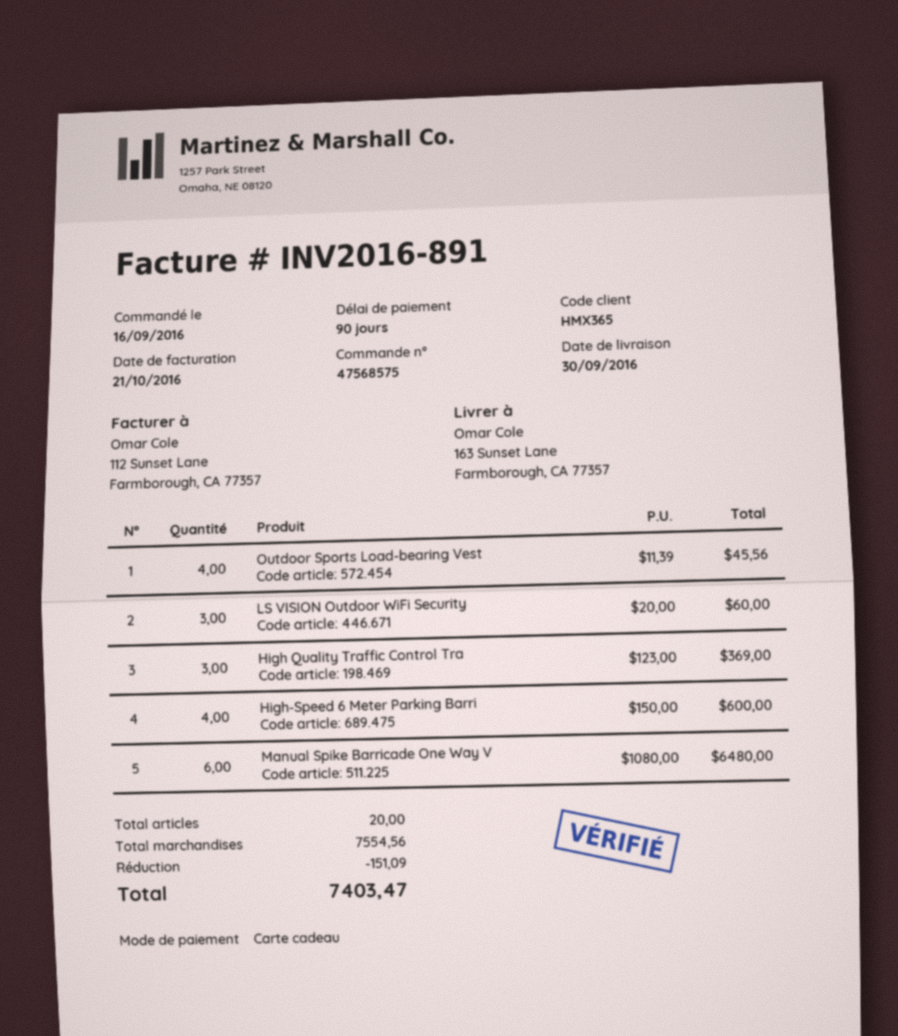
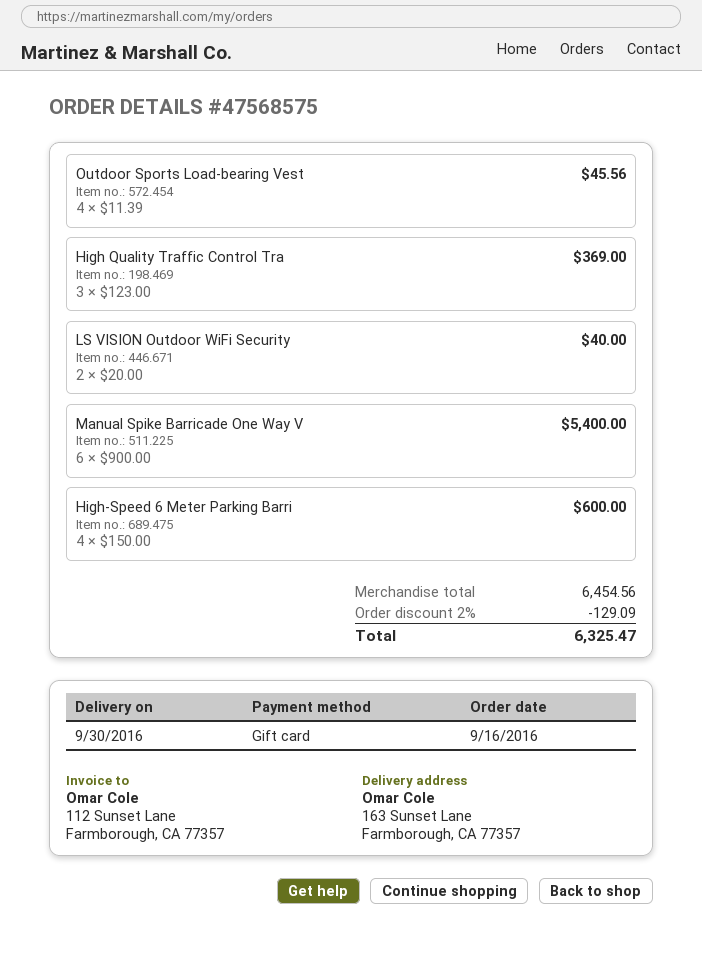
LS VISION Outdoor WiFi Security: 3 x 20.00 = 60.00 -> 2 x 20.00 = 40.00
Manual Spike Barricade One Way V: 6 x 1080.00 = 6480.00 -> 6 x 900.00 = 5400.00
subtotal: 7554.56 -> 6454.56
discount: 151.09 -> 129.09
total: 7403.47 -> 6325.47

